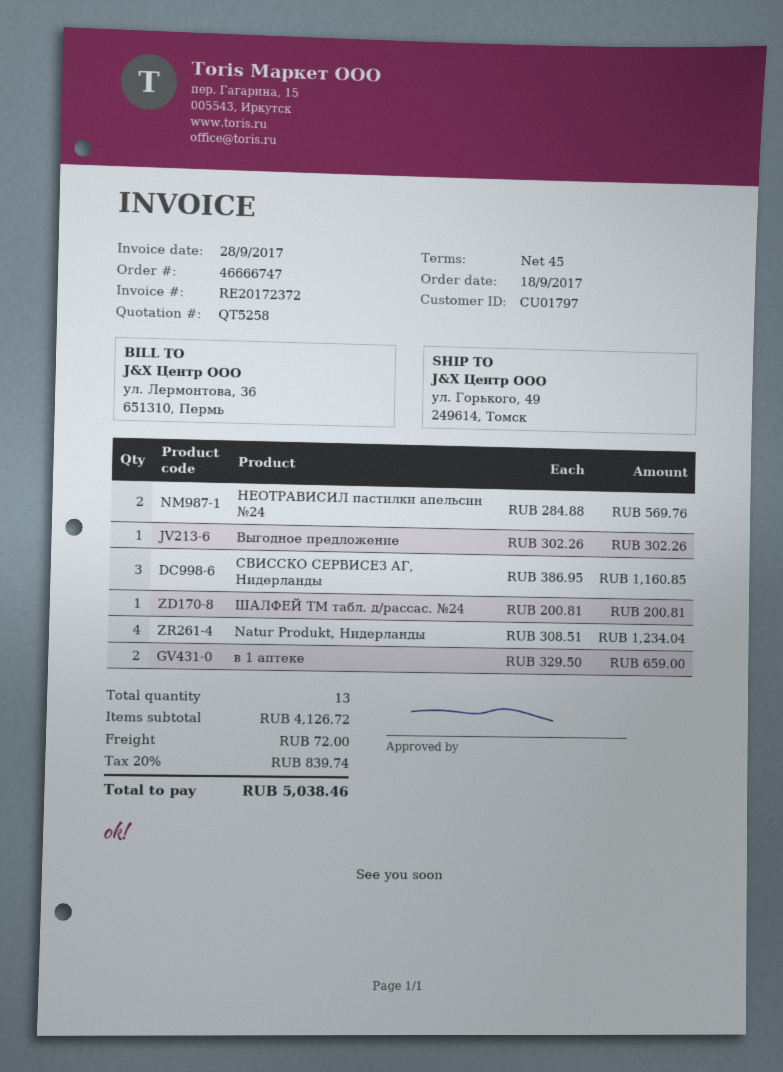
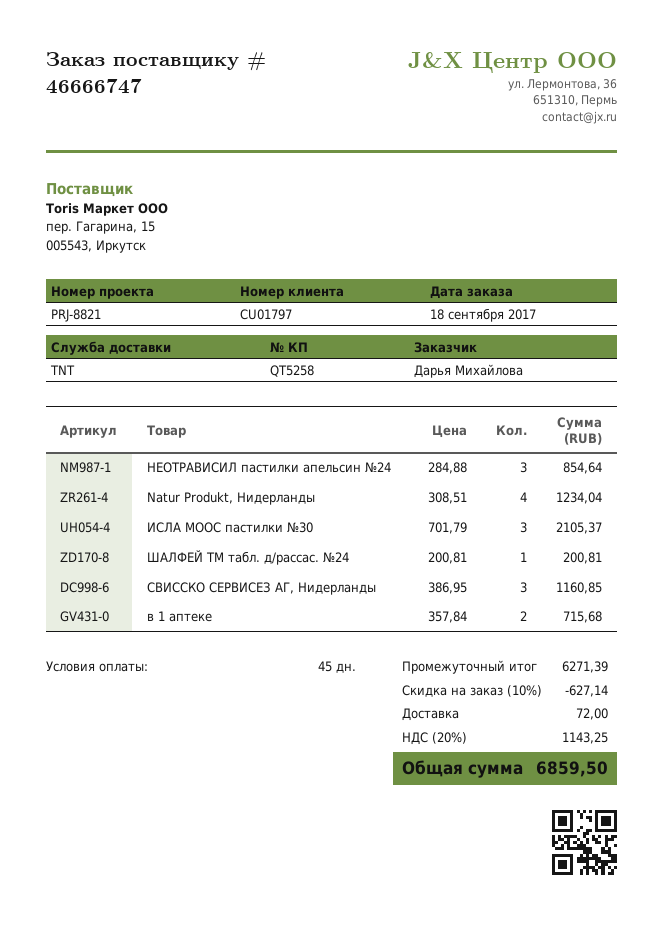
НЕОТРАВИСИЛ пастилки апельсин №24: 2 x 284.88 = 569.76 -> 3 x 284.88 = 854.64
Выгодное предложение: 1 x 302.26 = 302.26 -> none
в 1 аптеке: 2 x 329.50 = 659.00 -> 2 x 357.84 = 715.68
ИСЛА МООС пастилки №30: none -> 3 x 701.79 = 2105.37
subtotal: 4126.72 -> 6271.39
discount: none -> 10% = 627.14
tax: 20% = 839.74 -> 20% = 1143.25
total: 5038.46 -> 6859.50

